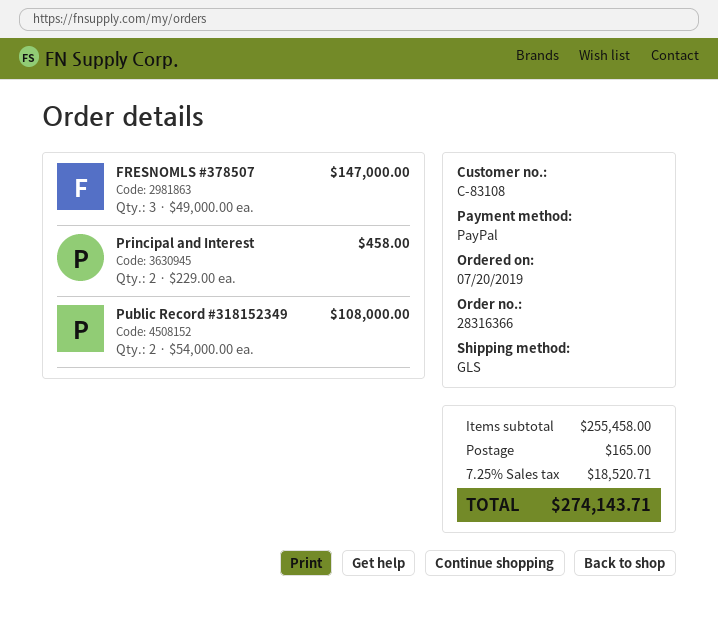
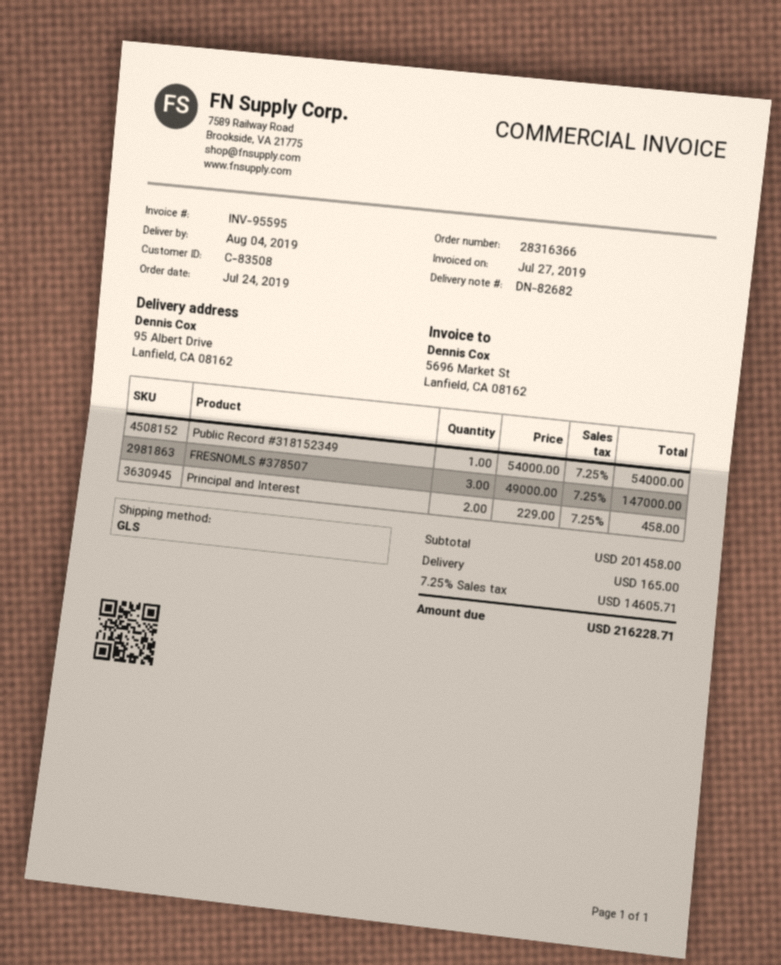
order date: 2019-07-20 -> 2019-07-24
customer number: C-83108 -> C-83508
Public Record #318152349: 2 x 54000.00 = 108000.00 -> 1 x 54000.00 = 54000.00
subtotal: 255458.00 -> 201458.00
tax: 7.25% = 18520.71 -> 7.25% = 14605.71
total: 274143.71 -> 216228.71

